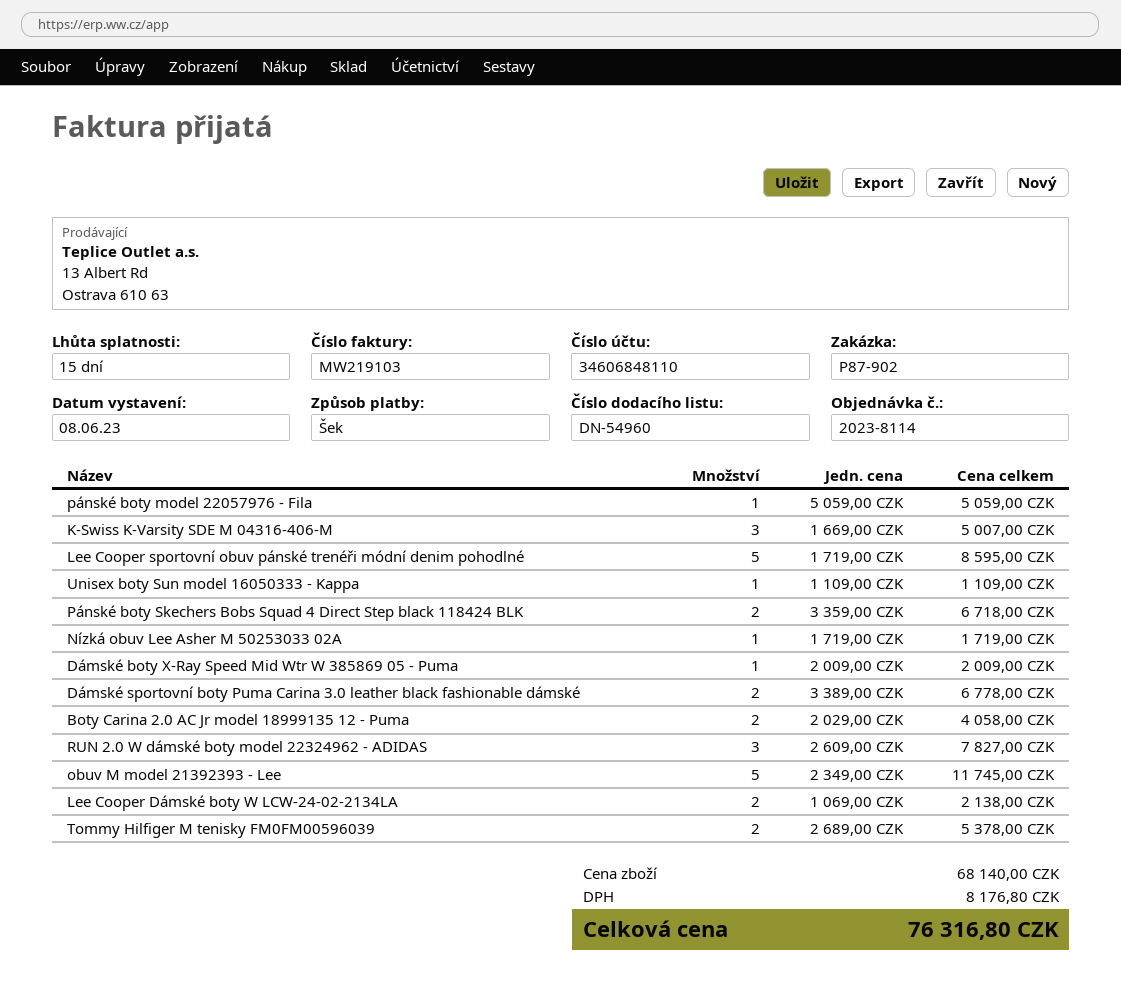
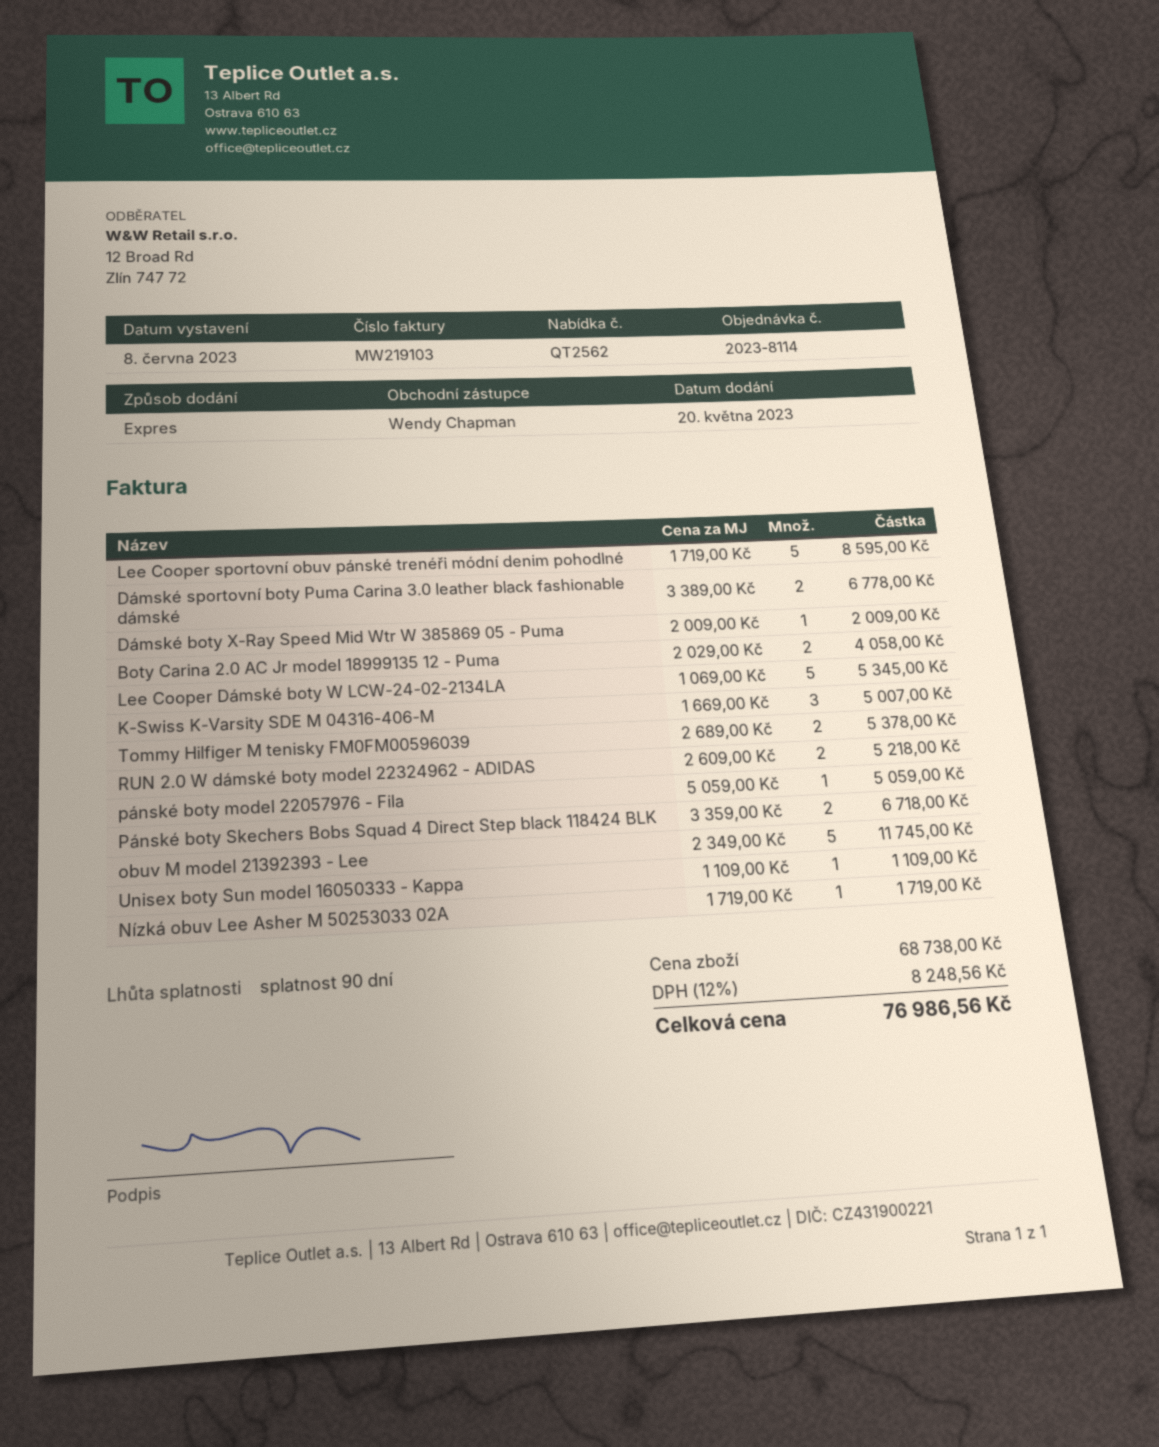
payment terms: 15 days -> 90 days
RUN 2.0 W dámské boty model 22324962 - ADIDAS: 3 x 2609.00 = 7827.00 -> 2 x 2609.00 = 5218.00
Lee Cooper Dámské boty W LCW-24-02-2134LA: 2 x 1069.00 = 2138.00 -> 5 x 1069.00 = 5345.00
subtotal: 68140.00 -> 68738.00
tax: 8176.80 -> 8248.56
total: 76316.80 -> 76986.56

